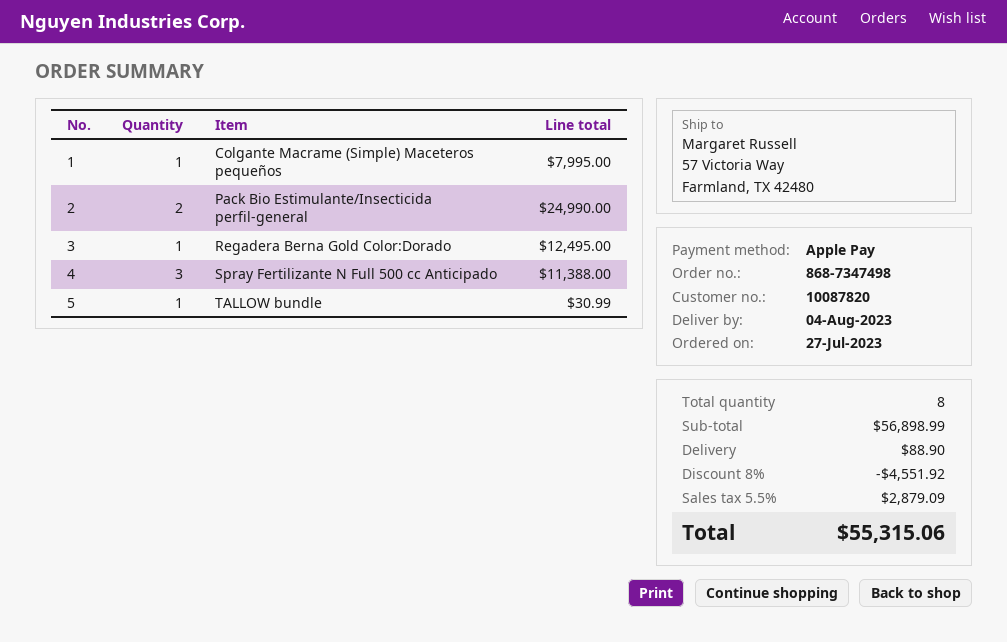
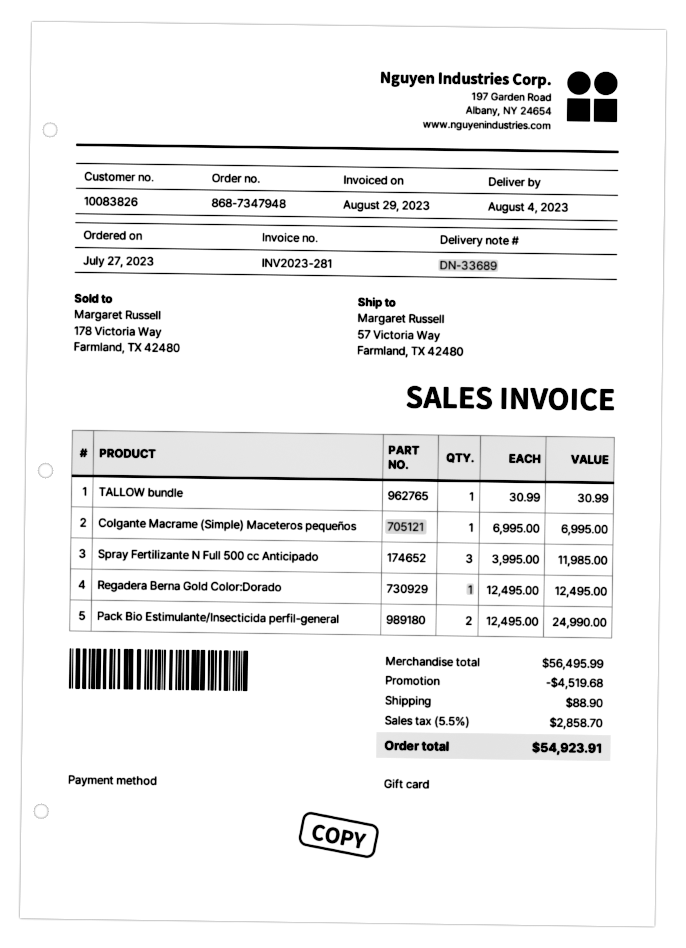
order number: 868-7347498 -> 868-7347948
customer number: 10087820 -> 10083826
payment method: Apple Pay -> gift card
Colgante Macrame (Simple) Maceteros pequeños: 1 for 7995.00 -> 1 for 6995.00
Spray Fertilizante N Full 500 cc Anticipado: 3 for 11388.00 -> 3 for 11985.00
subtotal: 56898.99 -> 56495.99
discount: 4551.92 -> 4519.68
tax: 5.5% = 2879.09 -> 5.5% = 2858.70
total: 55315.06 -> 54923.91

